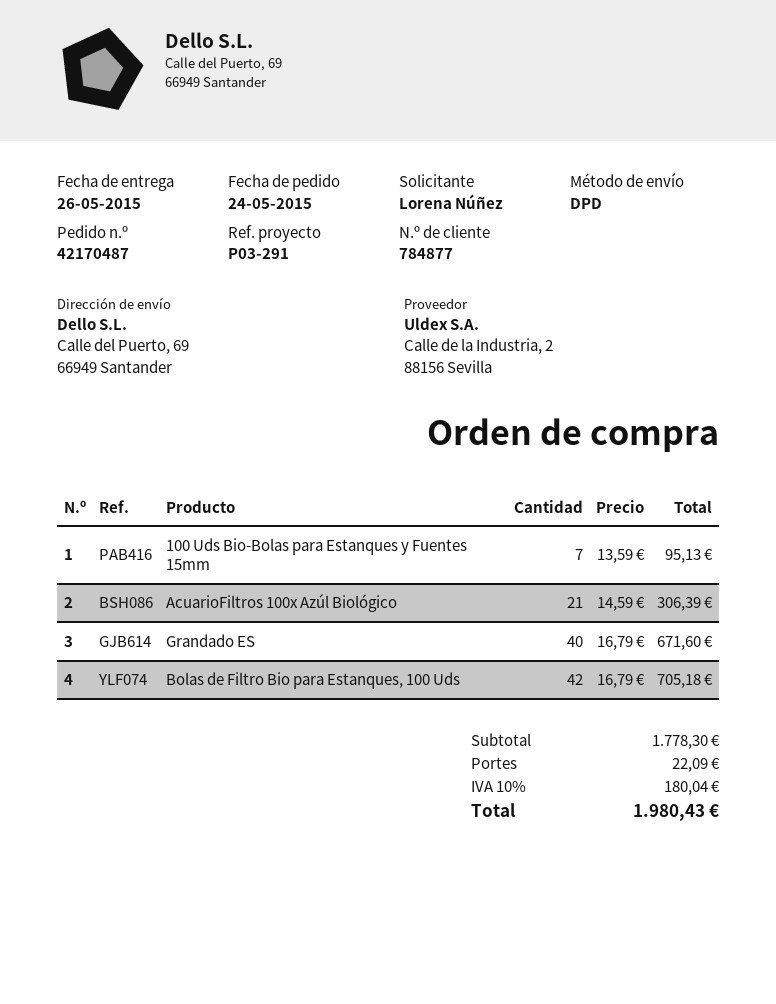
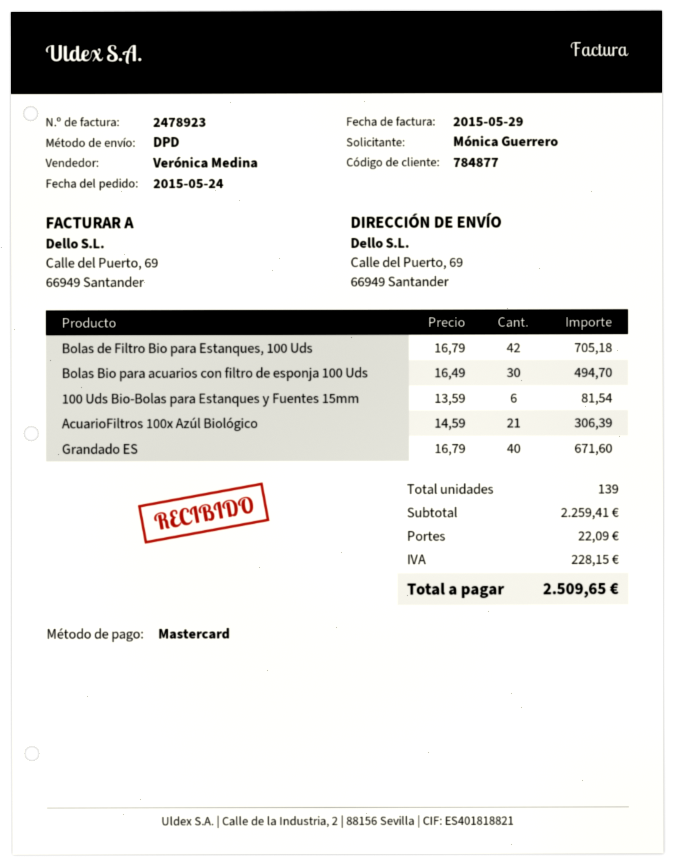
ordered by: Lorena Núñez -> Mónica Guerrero
100 Uds Bio-Bolas para Estanques y Fuentes 15mm: 7 x 13.59 = 95.13 -> 6 x 13.59 = 81.54
Bolas Bio para acuarios con filtro de esponja 100 Uds: none -> 30 x 16.49 = 494.70
subtotal: 1778.30 -> 2259.41
tax: 180.04 -> 228.15
total: 1980.43 -> 2509.65

